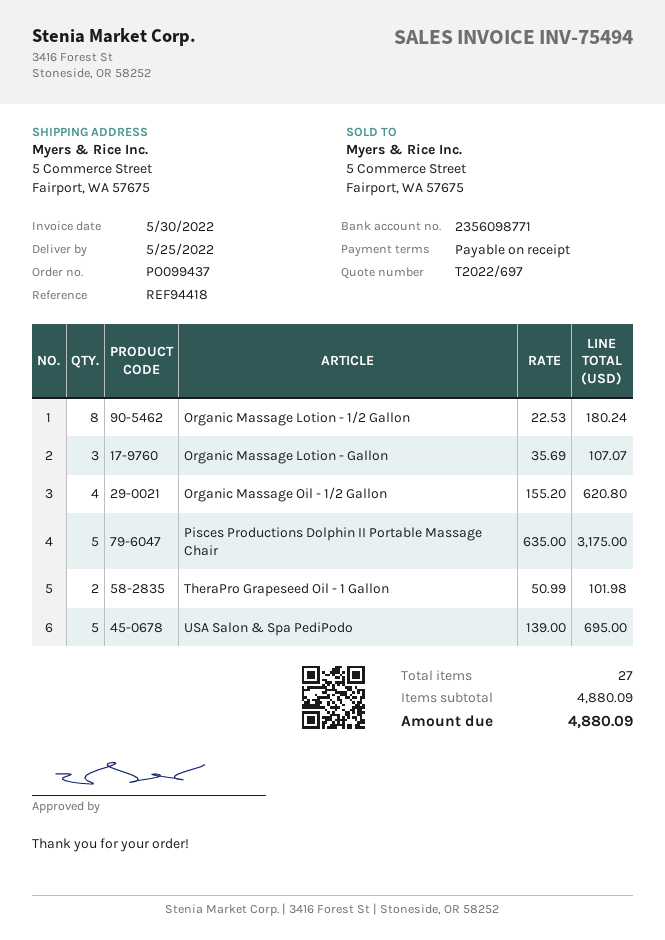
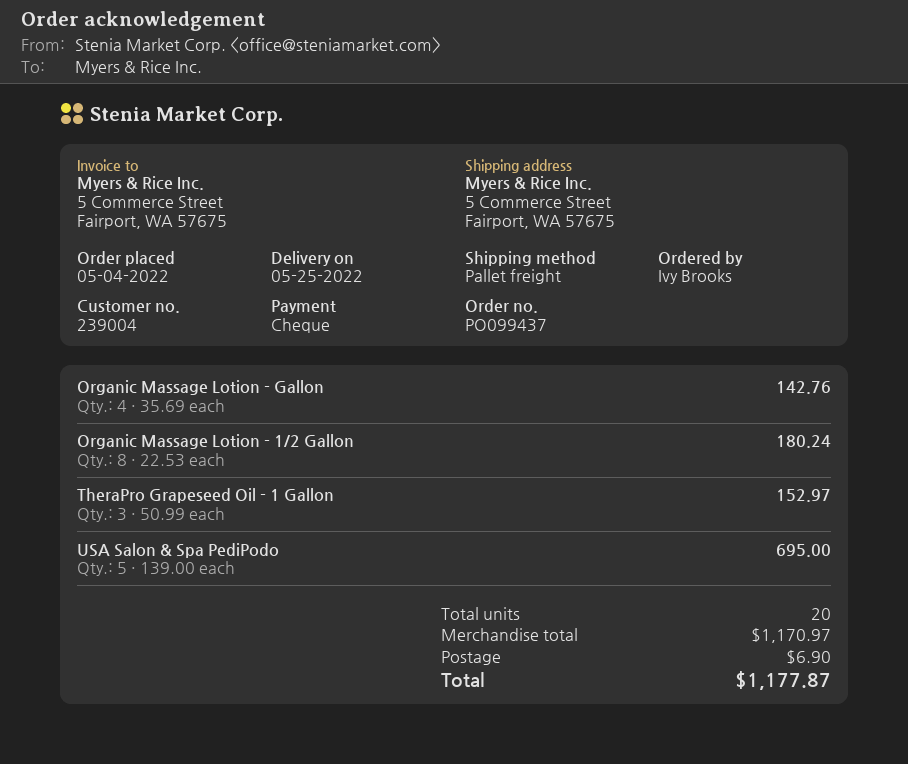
Organic Massage Lotion - Gallon: 3 x 35.69 = 107.07 -> 4 x 35.69 = 142.76
Organic Massage Oil - 1/2 Gallon: 4 x 155.20 = 620.80 -> none
Pisces Productions Dolphin II Portable Massage Chair: 5 x 635.00 = 3175.00 -> none
TheraPro Grapeseed Oil - 1 Gallon: 2 x 50.99 = 101.98 -> 3 x 50.99 = 152.97
total quantity: 27 -> 20
subtotal: 4880.09 -> 1170.97
shipping: none -> 6.90
total: 4880.09 -> 1177.87

